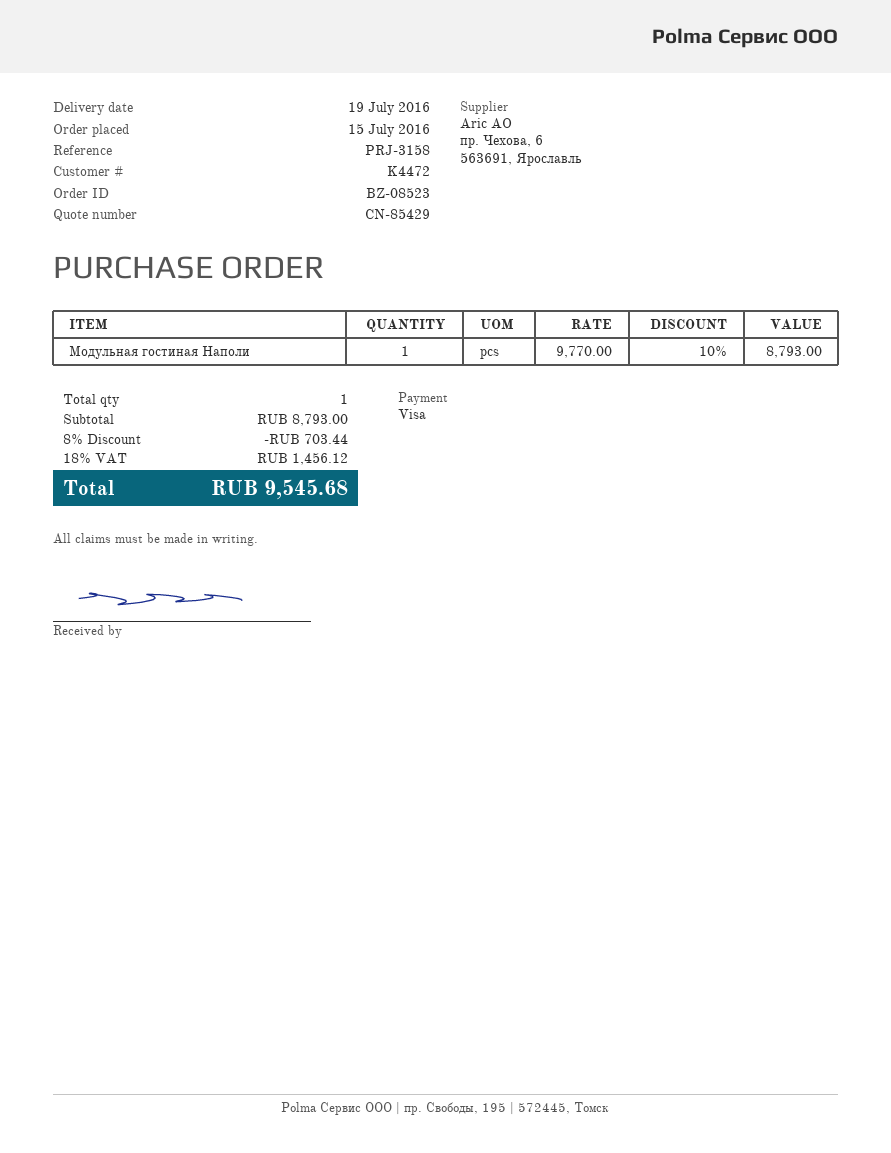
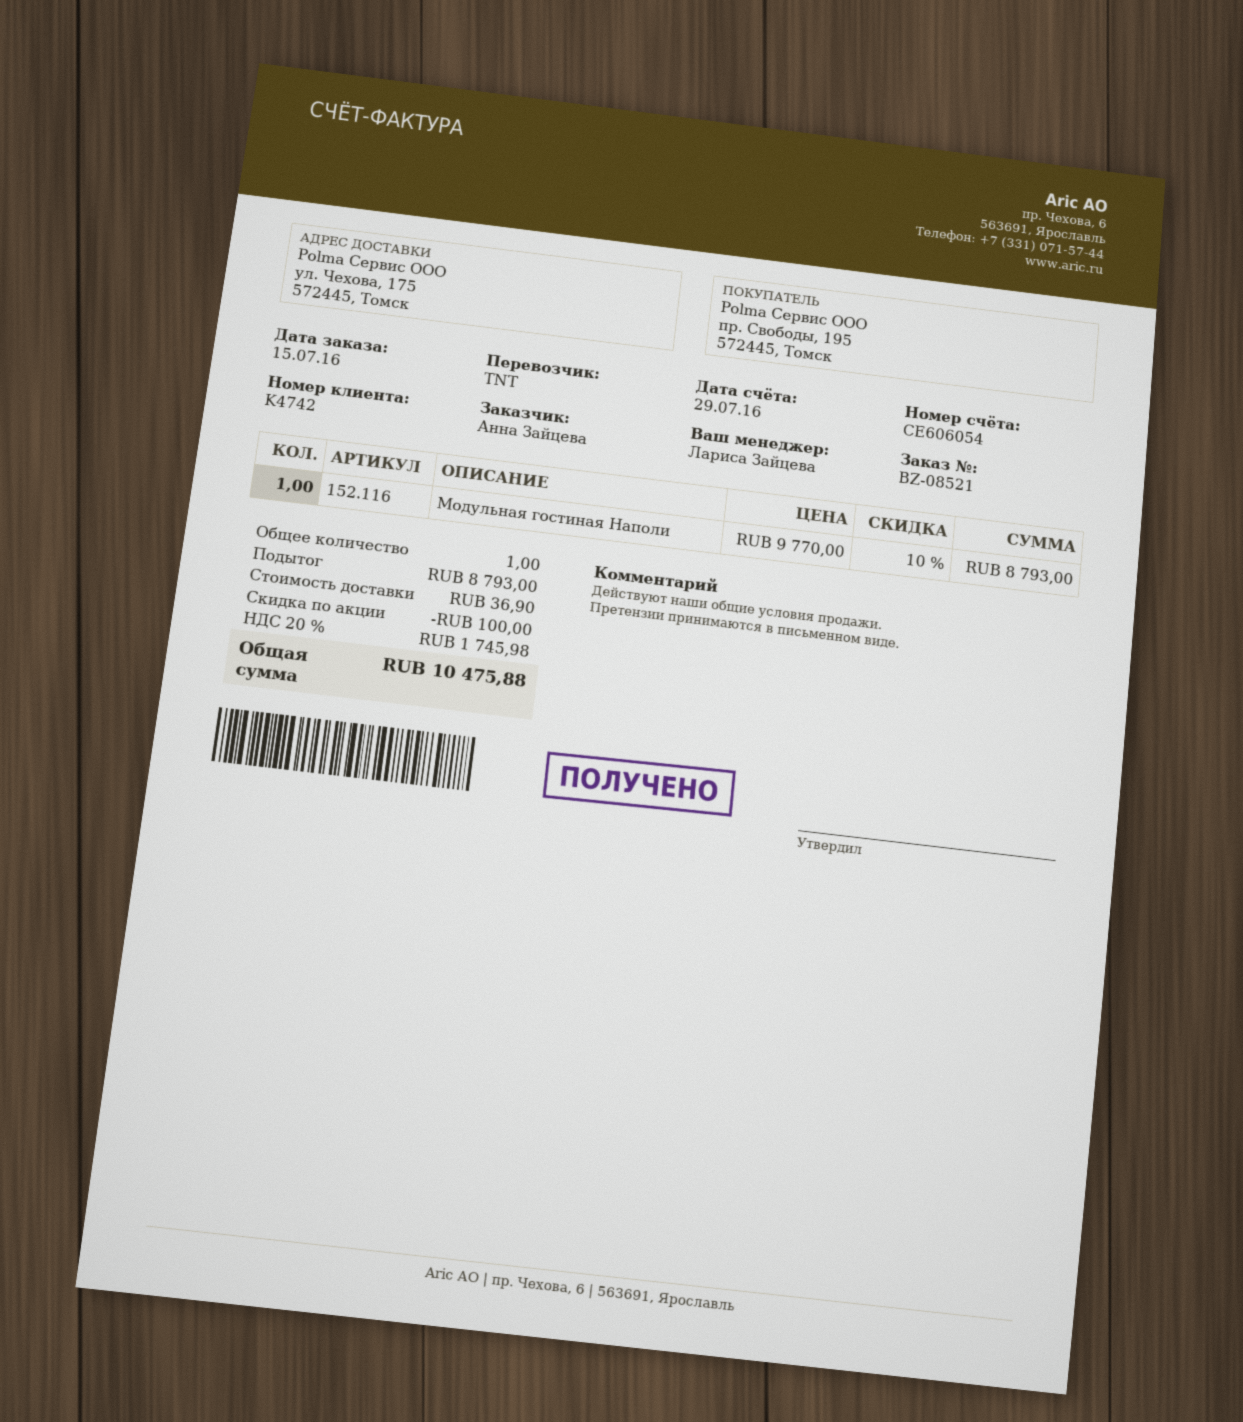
order number: BZ-08523 -> BZ-08521
customer number: K4472 -> K4742
discount: 703.44 -> 100.00
shipping: none -> 36.90
tax: 18% = 1456.12 -> 20% = 1745.98
total: 9545.68 -> 10475.88

